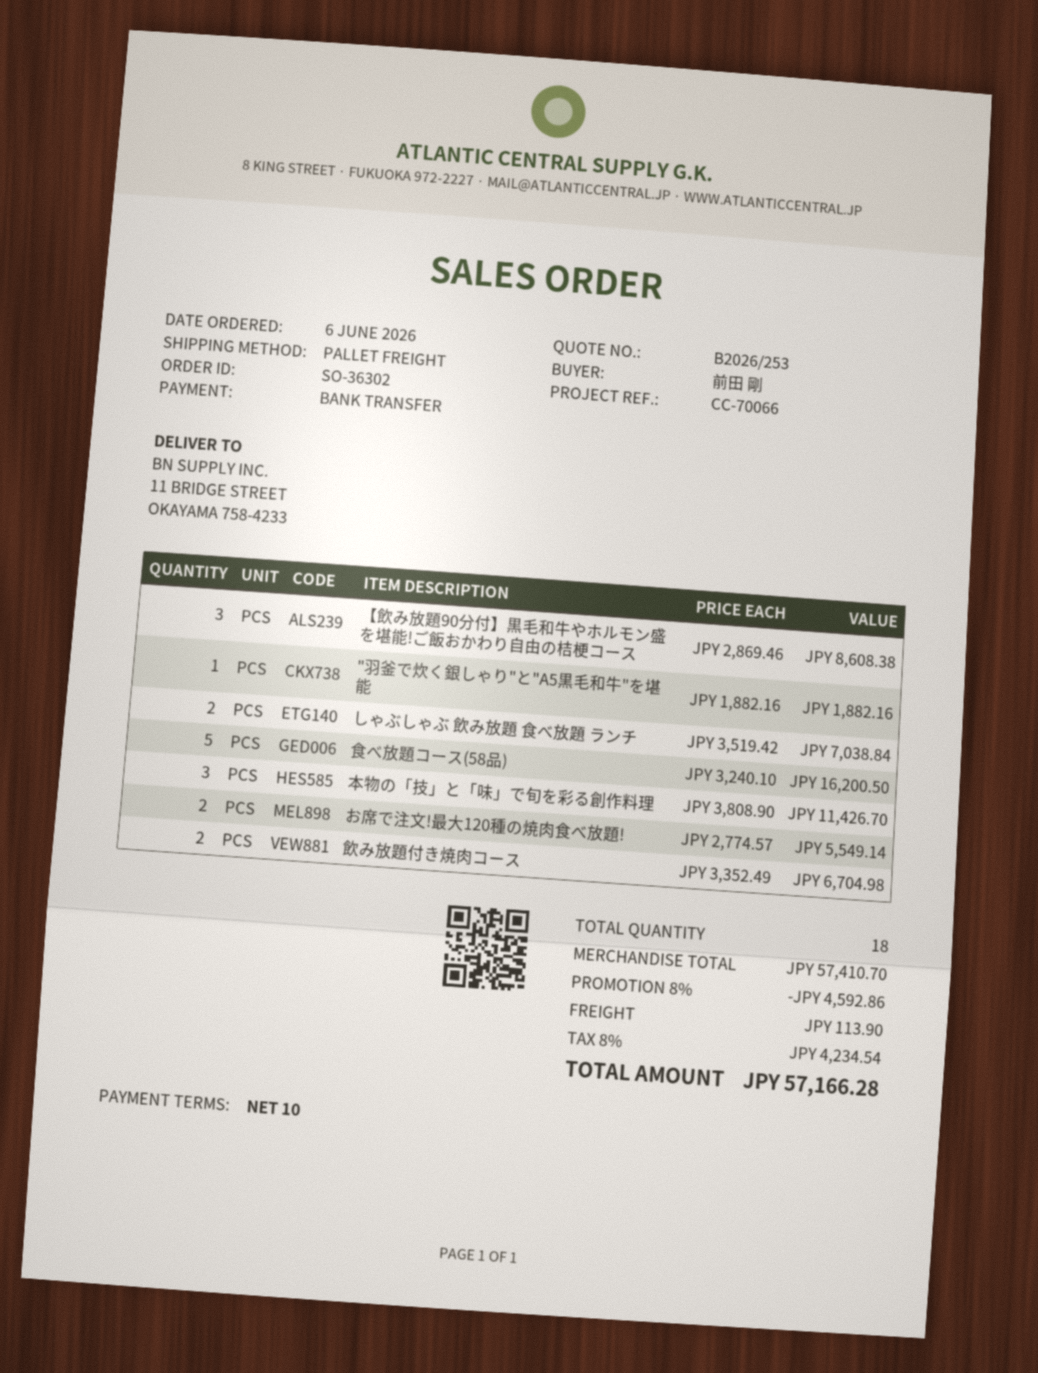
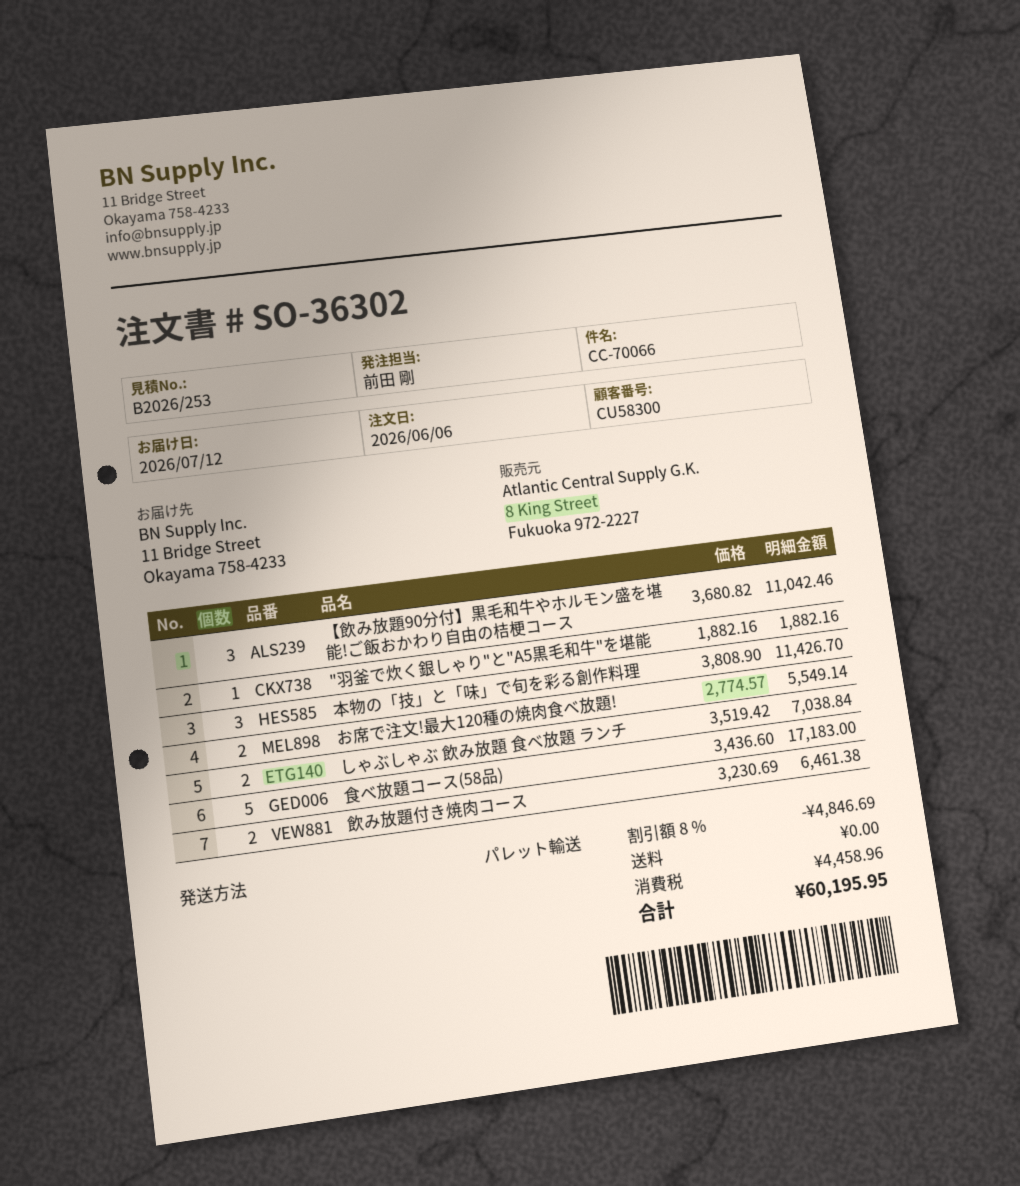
【飲み放題90分付】黒毛和牛やホルモン盛を堪能!ご飯おかわり自由の桔梗コース: 3 x 2869.46 = 8608.38 -> 3 x 3680.82 = 11042.46
食べ放題コース(58品): 5 x 3240.10 = 16200.50 -> 5 x 3436.60 = 17183.00
飲み放題付き焼肉コース: 2 x 3352.49 = 6704.98 -> 2 x 3230.69 = 6461.38
discount: 8% = 4592.86 -> 8% = 4846.69
shipping: 113.90 -> 0.00
tax: 4234.54 -> 4458.96
total: 57166.28 -> 60195.95

